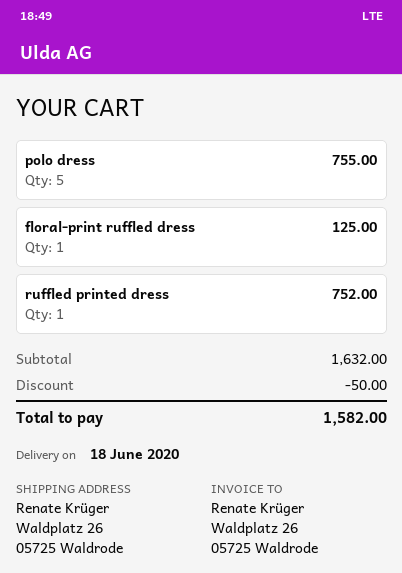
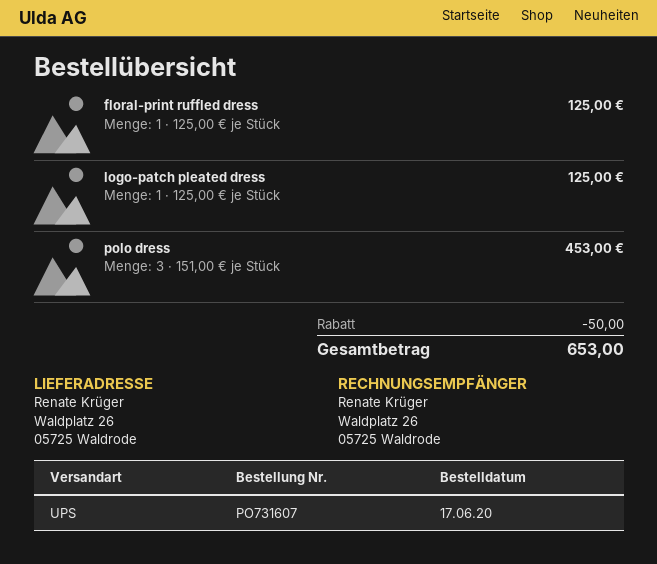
polo dress: 5 for 755.00 -> 3 for 453.00
ruffled printed dress: 1 for 752.00 -> none
logo-patch pleated dress: none -> 1 for 125.00
total: 1582.00 -> 653.00

